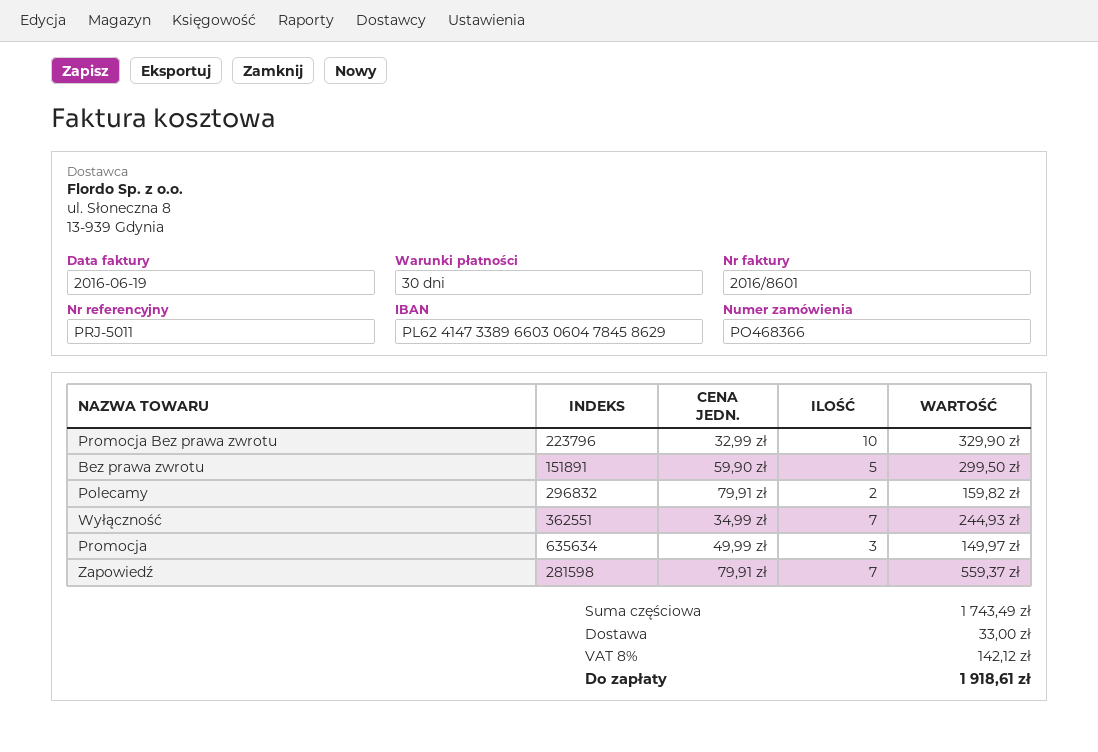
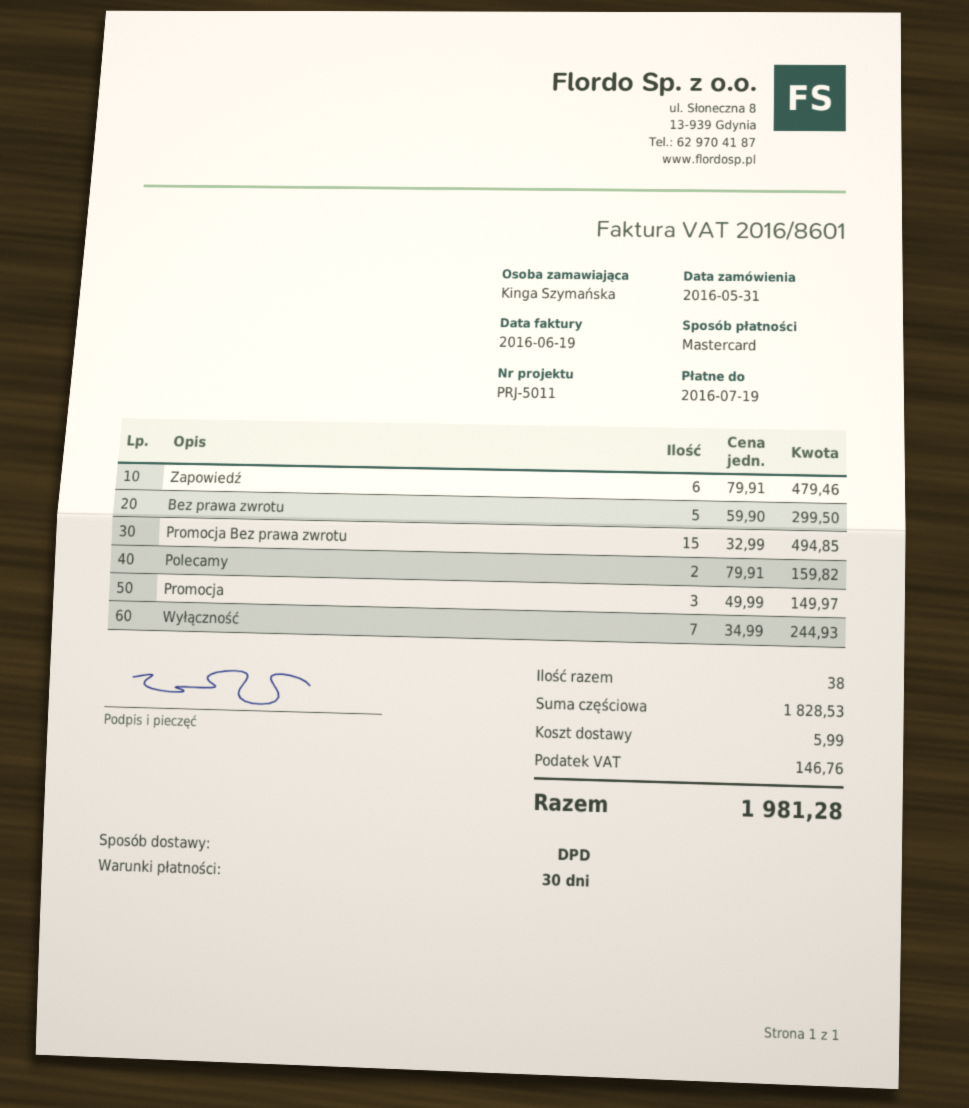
Promocja Bez prawa zwrotu: 10 x 32.99 = 329.90 -> 15 x 32.99 = 494.85
Zapowiedź: 7 x 79.91 = 559.37 -> 6 x 79.91 = 479.46
subtotal: 1743.49 -> 1828.53
shipping: 33.00 -> 5.99
tax: 142.12 -> 146.76
total: 1918.61 -> 1981.28

